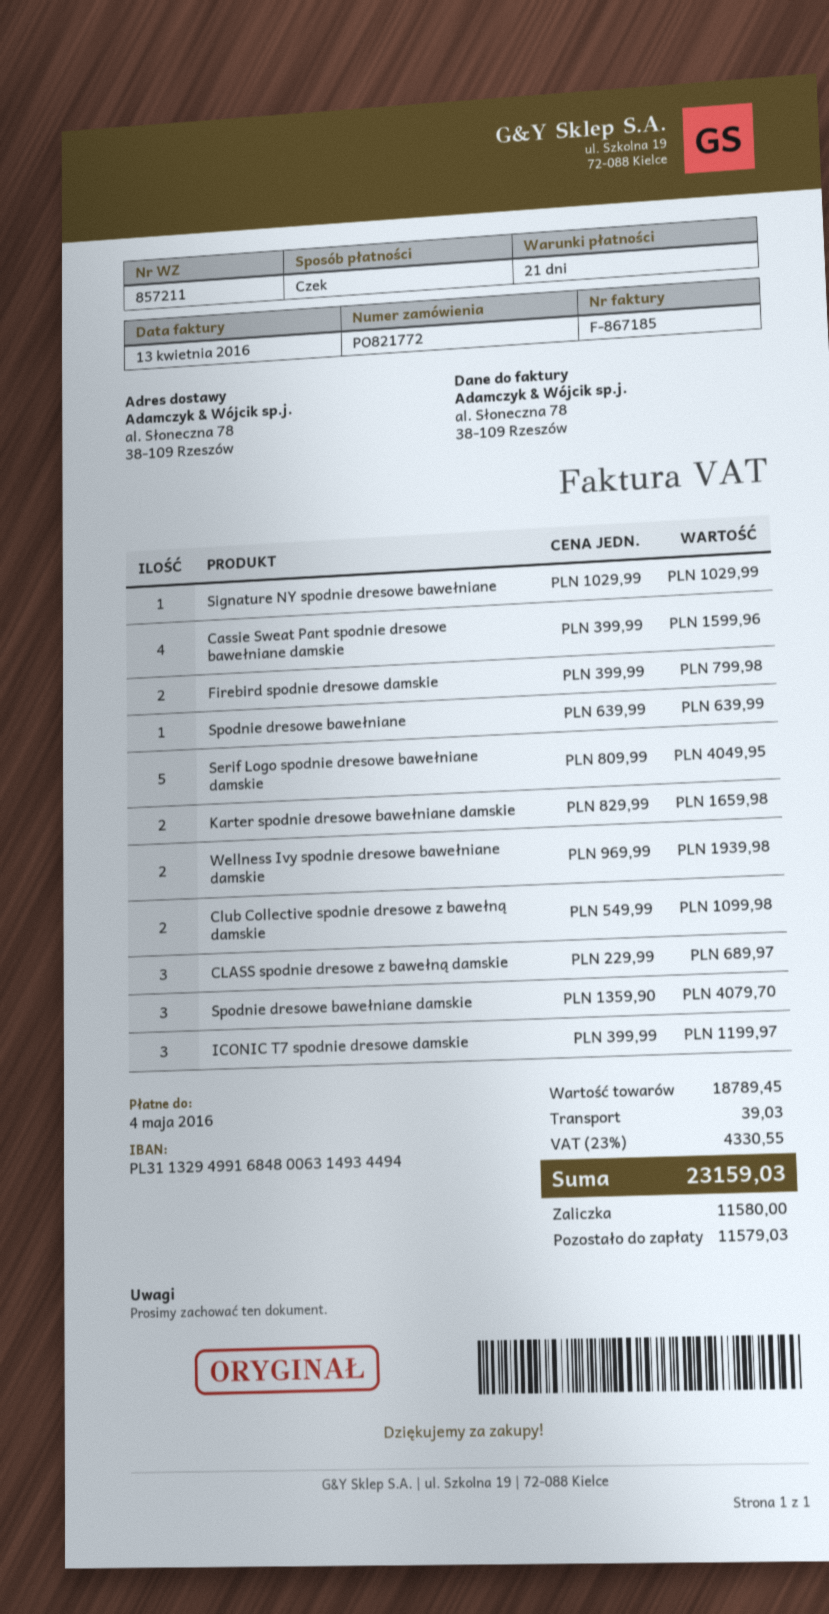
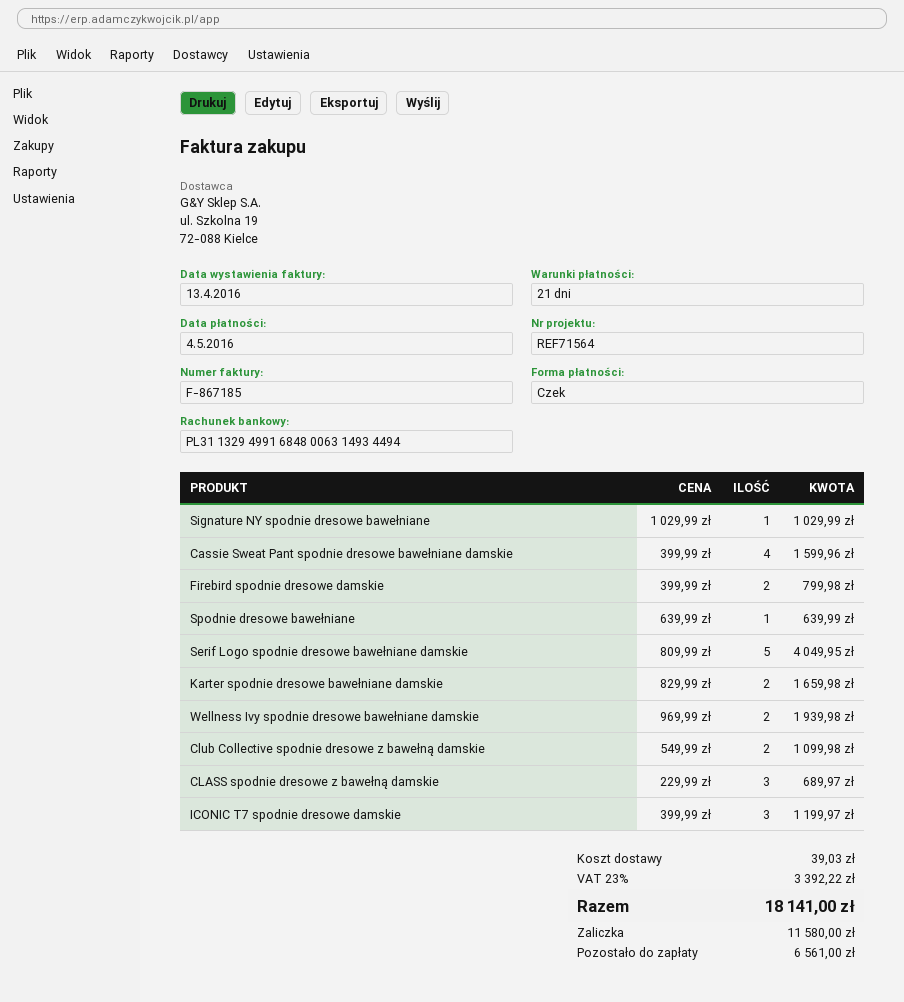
Spodnie dresowe bawełniane damskie: 3 x 1359.90 = 4079.70 -> none
tax: 23% = 4330.55 -> 23% = 3392.22
total: 23159.03 -> 18141.00
balance: 11579.03 -> 6561.00

